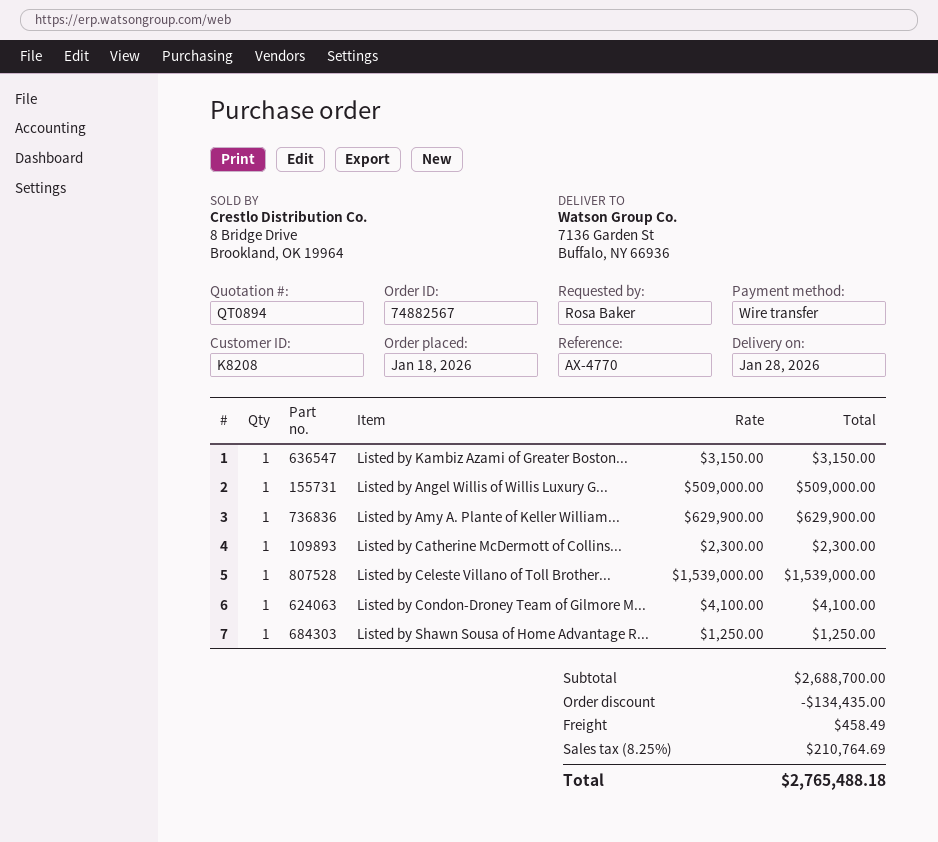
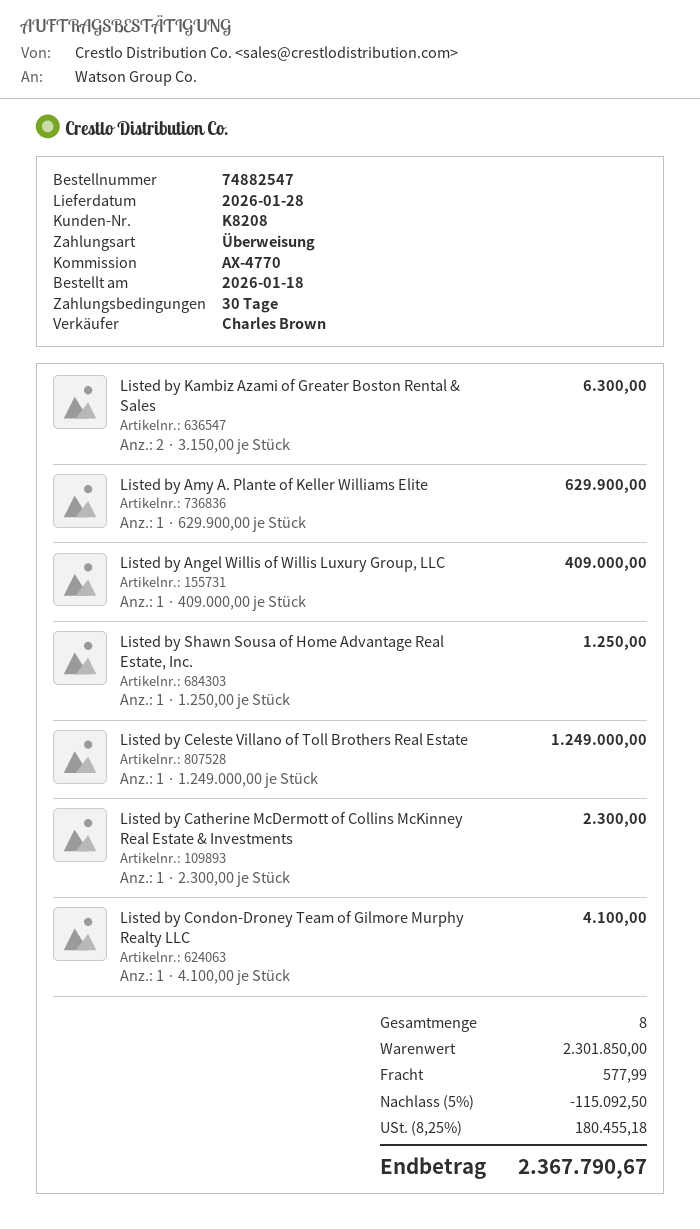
order number: 74882567 -> 74882547
Listed by Kambiz Azami of Greater Boston...: 1 x 3150.00 = 3150.00 -> 2 x 3150.00 = 6300.00
Listed by Angel Willis of Willis Luxury G...: 1 x 509000.00 = 509000.00 -> 1 x 409000.00 = 409000.00
Listed by Celeste Villano of Toll Brother...: 1 x 1539000.00 = 1539000.00 -> 1 x 1249000.00 = 1249000.00
subtotal: 2688700.00 -> 2301850.00
discount: 134435.00 -> 115092.50
shipping: 458.49 -> 577.99
tax: 8.25% = 210764.69 -> 8.25% = 180455.18
total: 2765488.18 -> 2367790.67

